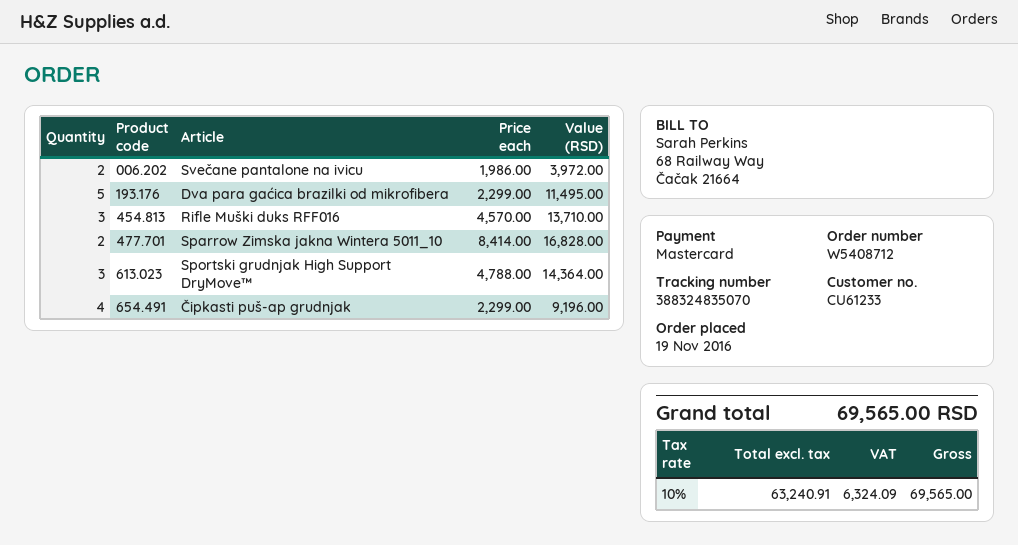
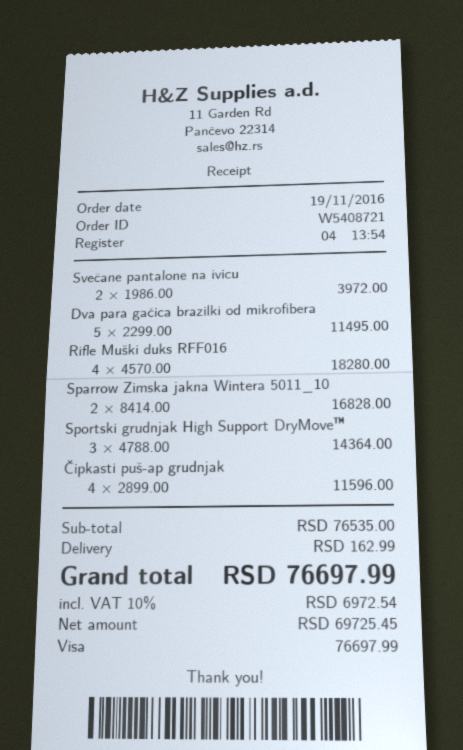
order number: W5408712 -> W5408721
payment method: Mastercard -> Visa
Rifle Muški duks RFF016: 3 x 4570.00 = 13710.00 -> 4 x 4570.00 = 18280.00
Čipkasti puš-ap grudnjak: 4 x 2299.00 = 9196.00 -> 4 x 2899.00 = 11596.00
shipping: none -> 162.99
net: 63240.91 -> 69725.45
tax: 10% = 6324.09 -> 10% = 6972.54
total: 69565.00 -> 76697.99

